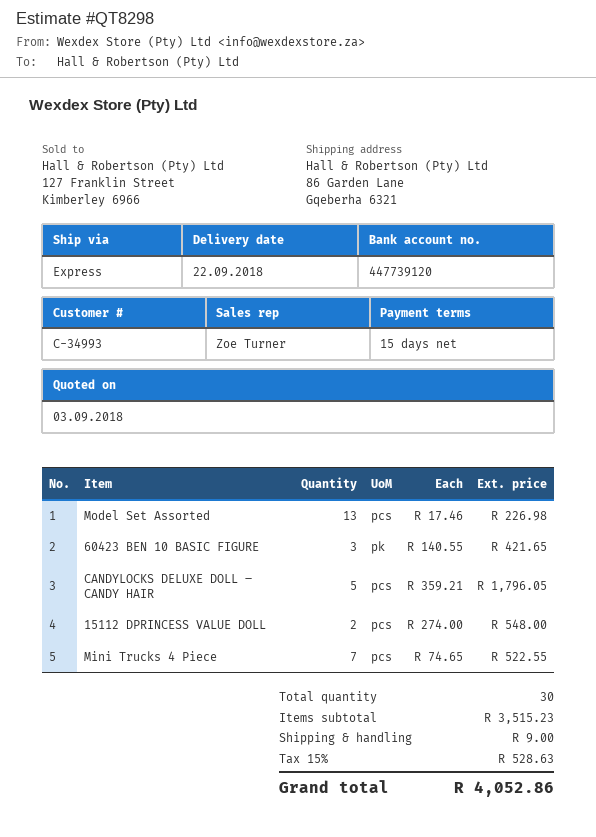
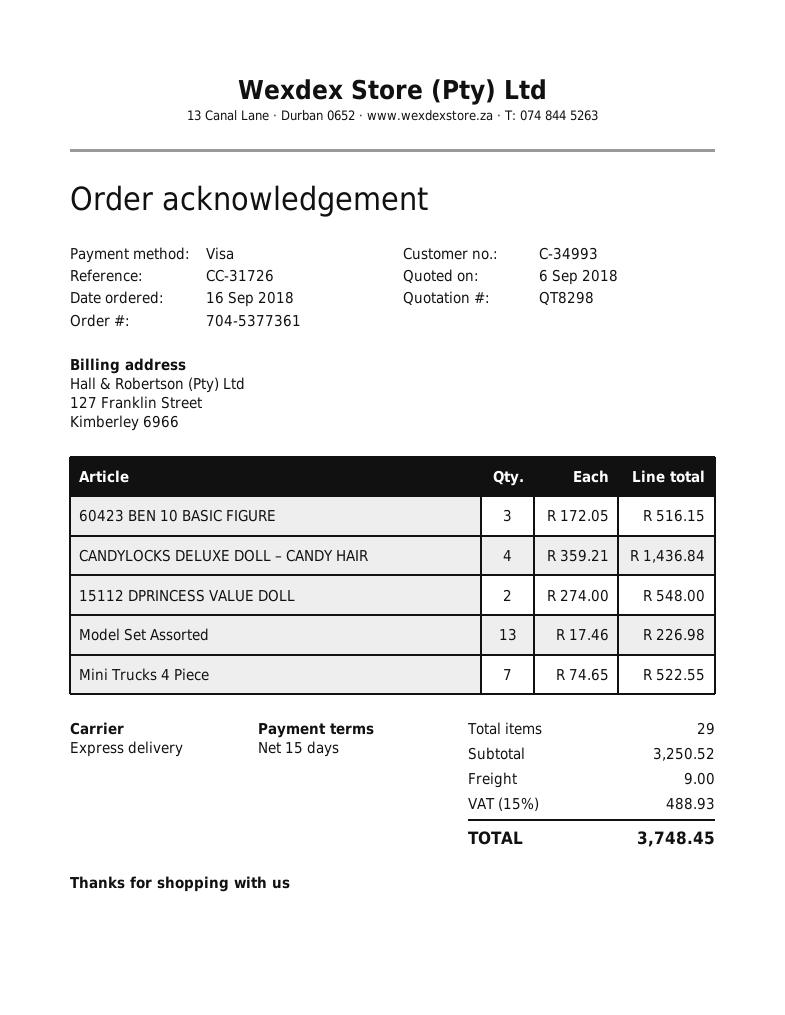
quote date: 2018-09-03 -> 2018-09-06
60423 BEN 10 BASIC FIGURE: 3 x 140.55 = 421.65 -> 3 x 172.05 = 516.15
CANDYLOCKS DELUXE DOLL – CANDY HAIR: 5 x 359.21 = 1796.05 -> 4 x 359.21 = 1436.84
total quantity: 30 -> 29
subtotal: 3515.23 -> 3250.52
tax: 15% = 528.63 -> 15% = 488.93
total: 4052.86 -> 3748.45

